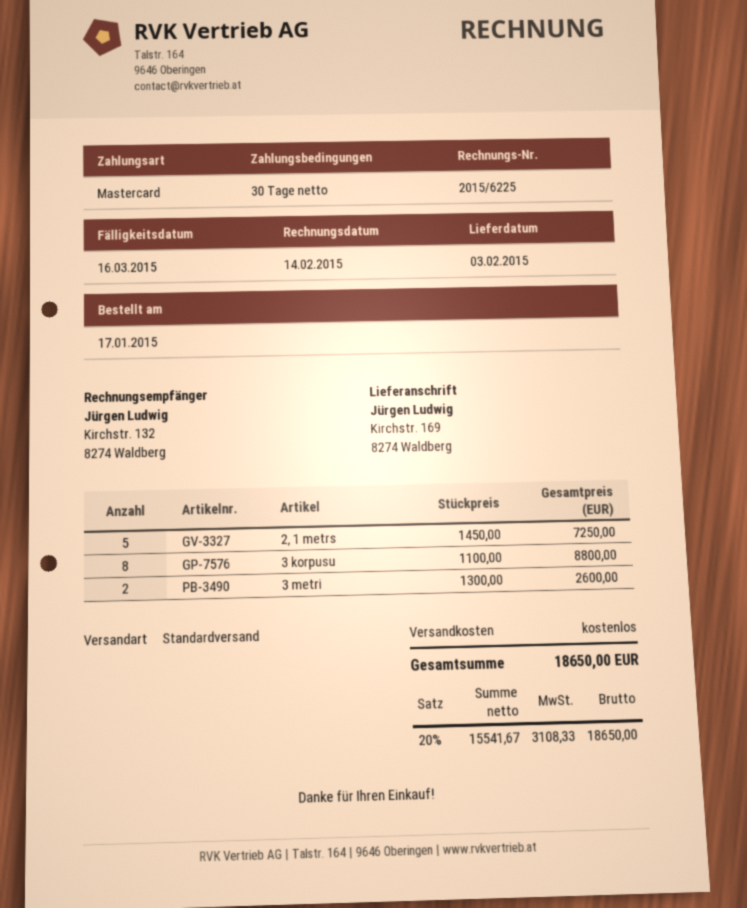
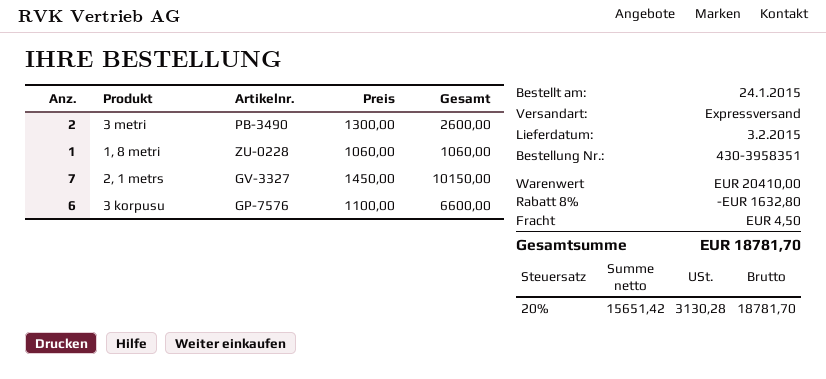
order date: 2015-01-17 -> 2015-01-24
shipping method: standard -> express
2, 1 metrs: 5 x 1450.00 = 7250.00 -> 7 x 1450.00 = 10150.00
3 korpusu: 8 x 1100.00 = 8800.00 -> 6 x 1100.00 = 6600.00
1, 8 metri: none -> 1 x 1060.00 = 1060.00
discount: none -> 8% = 1632.80
shipping: 0.00 -> 4.50
net: 15541.67 -> 15651.42
tax: 20% = 3108.33 -> 20% = 3130.28
total: 18650.00 -> 18781.70

